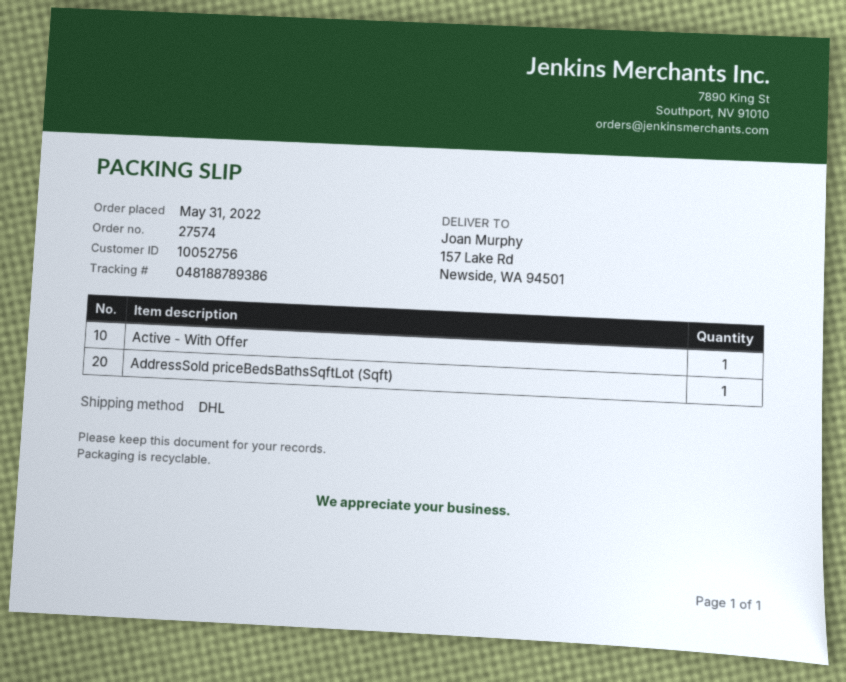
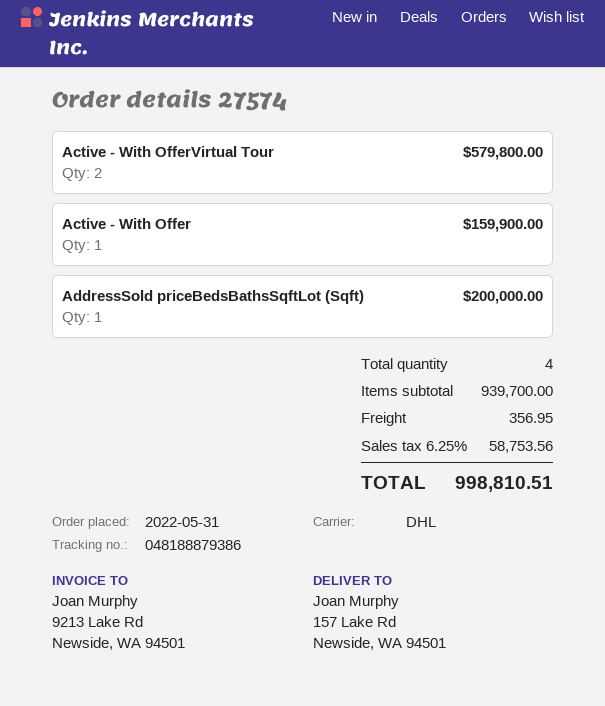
tracking number: 048188789386 -> 048188879386
Active - With OfferVirtual Tour: none -> 2

